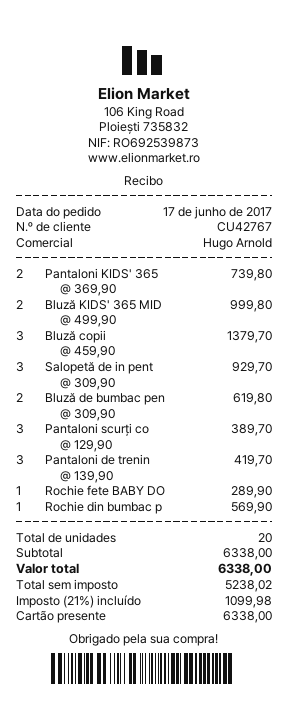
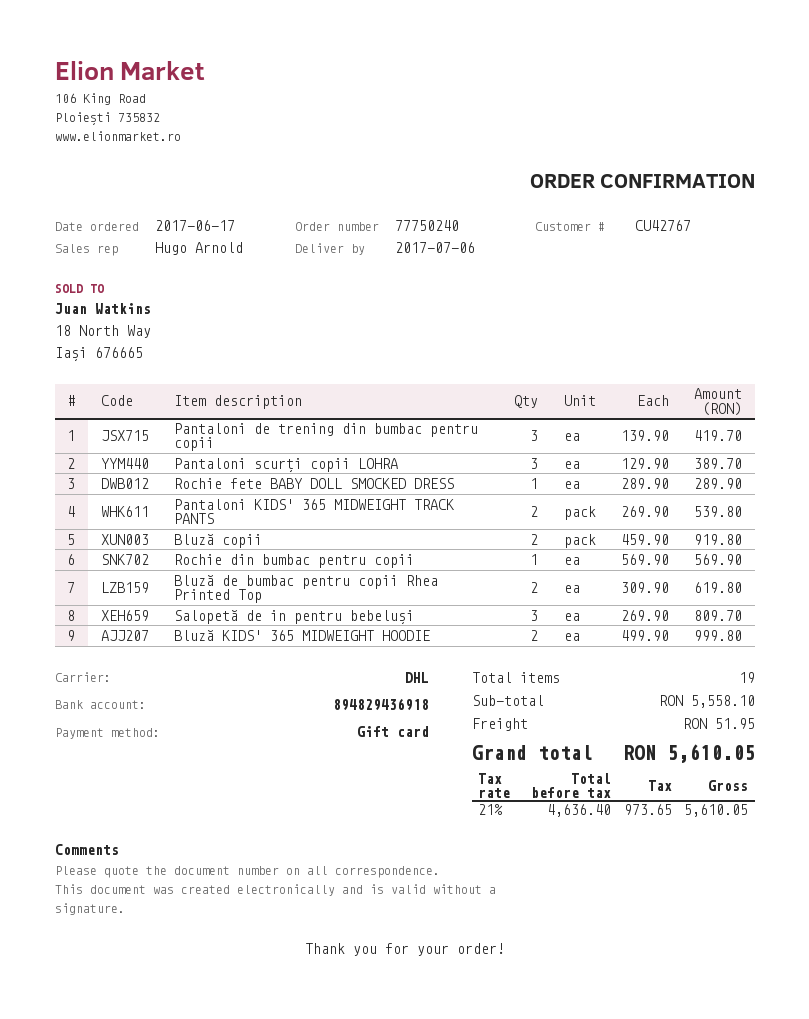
Pantaloni KIDS' 365: 2 x 369.90 = 739.80 -> 2 x 269.90 = 539.80
Bluză copii: 3 x 459.90 = 1379.70 -> 2 x 459.90 = 919.80
Salopetă de in pent: 3 x 309.90 = 929.70 -> 3 x 269.90 = 809.70
total quantity: 20 -> 19
subtotal: 6338.00 -> 5558.10
shipping: none -> 51.95
net: 5238.02 -> 4636.40
tax: 21% = 1099.98 -> 21% = 973.65
total: 6338.00 -> 5610.05

